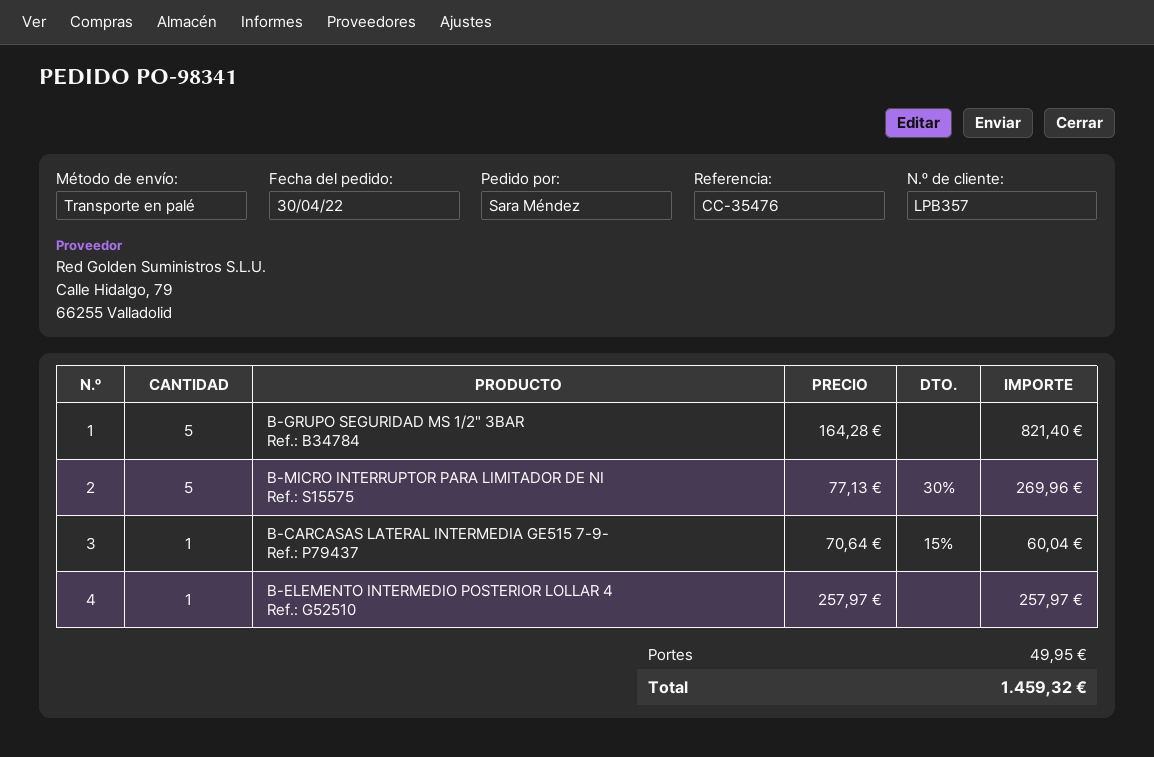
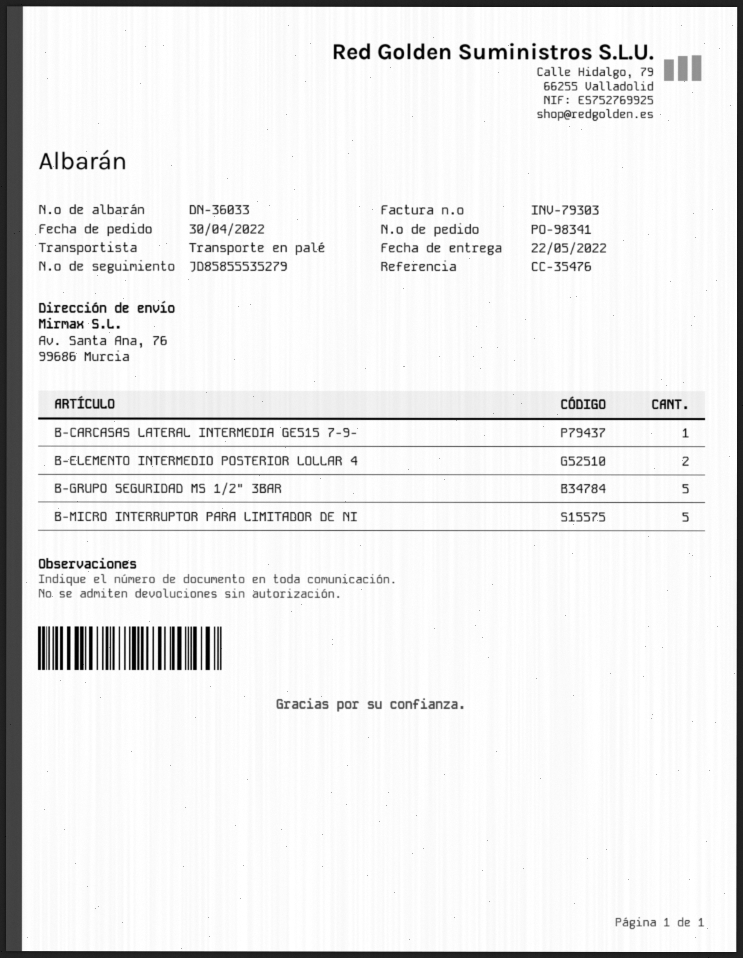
B-ELEMENTO INTERMEDIO POSTERIOR LOLLAR 4: 1 -> 2

